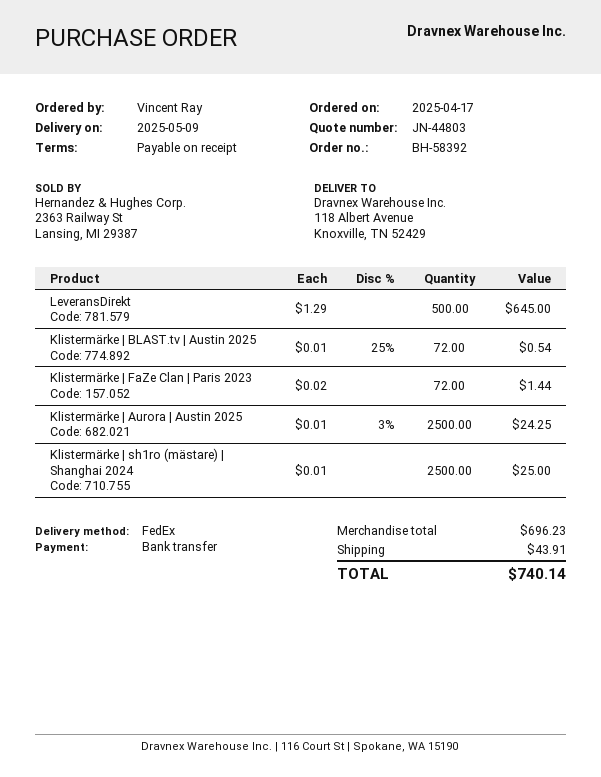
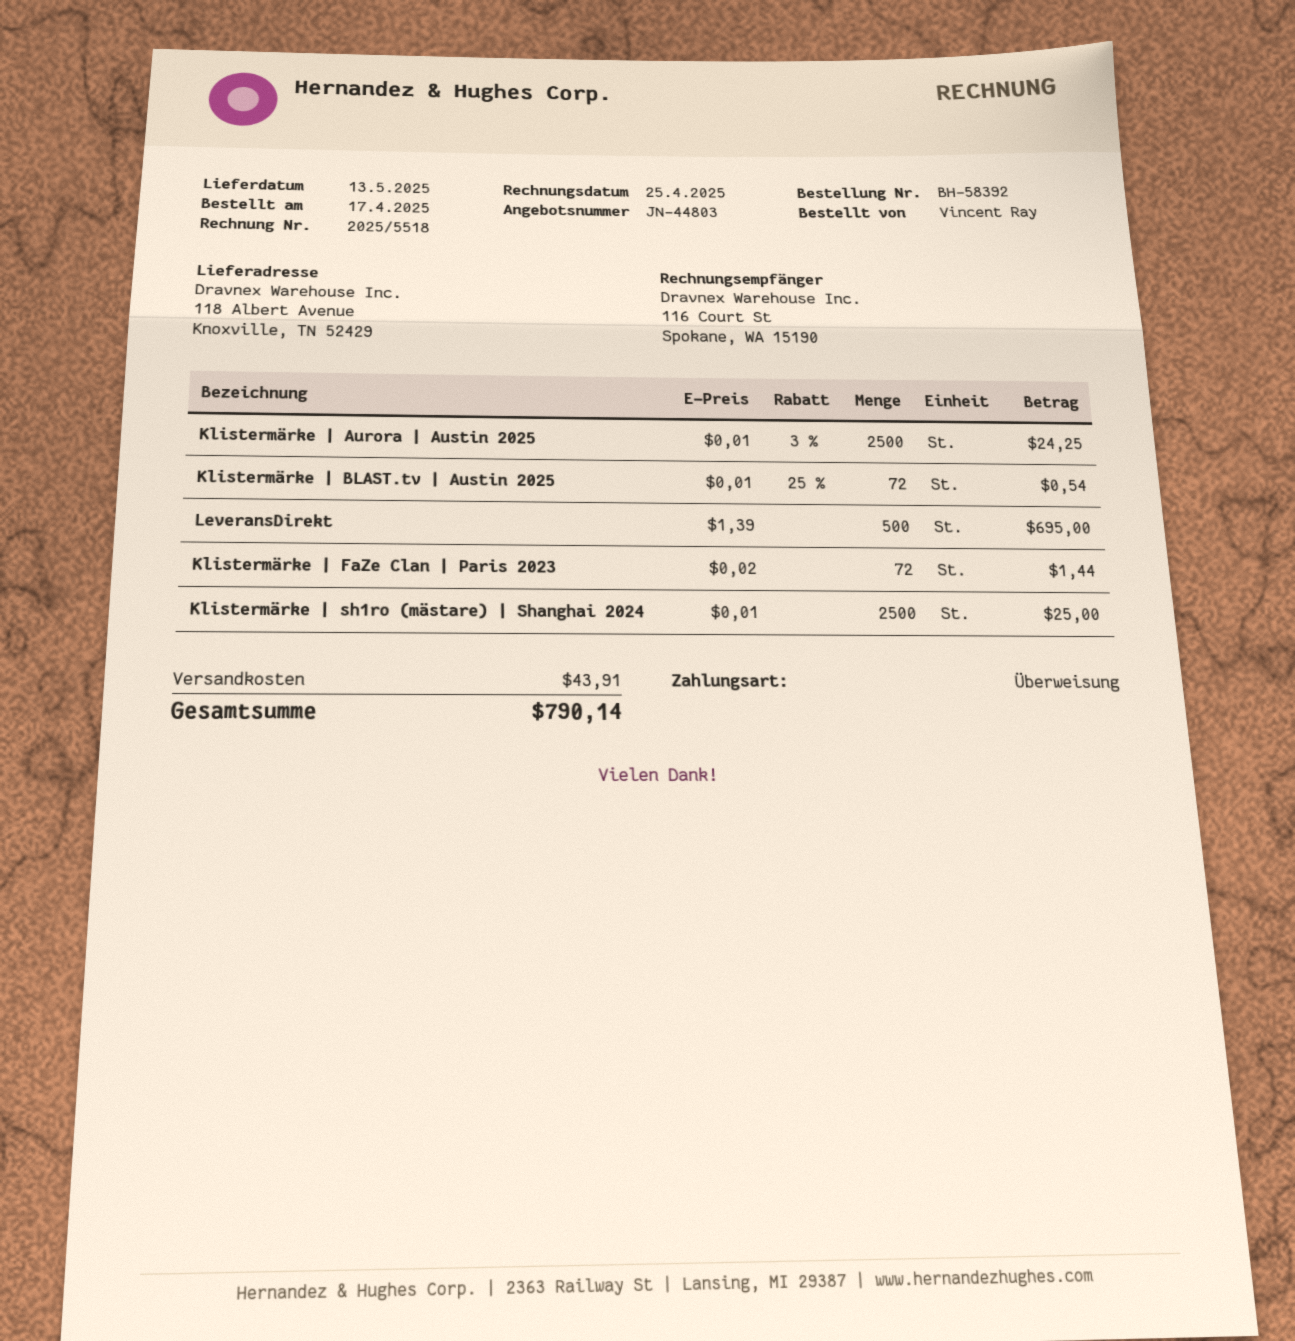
delivery date: 2025-05-09 -> 2025-05-13
LeveransDirekt: 500 x 1.29 = 645.00 -> 500 x 1.39 = 695.00
total: 740.14 -> 790.14

